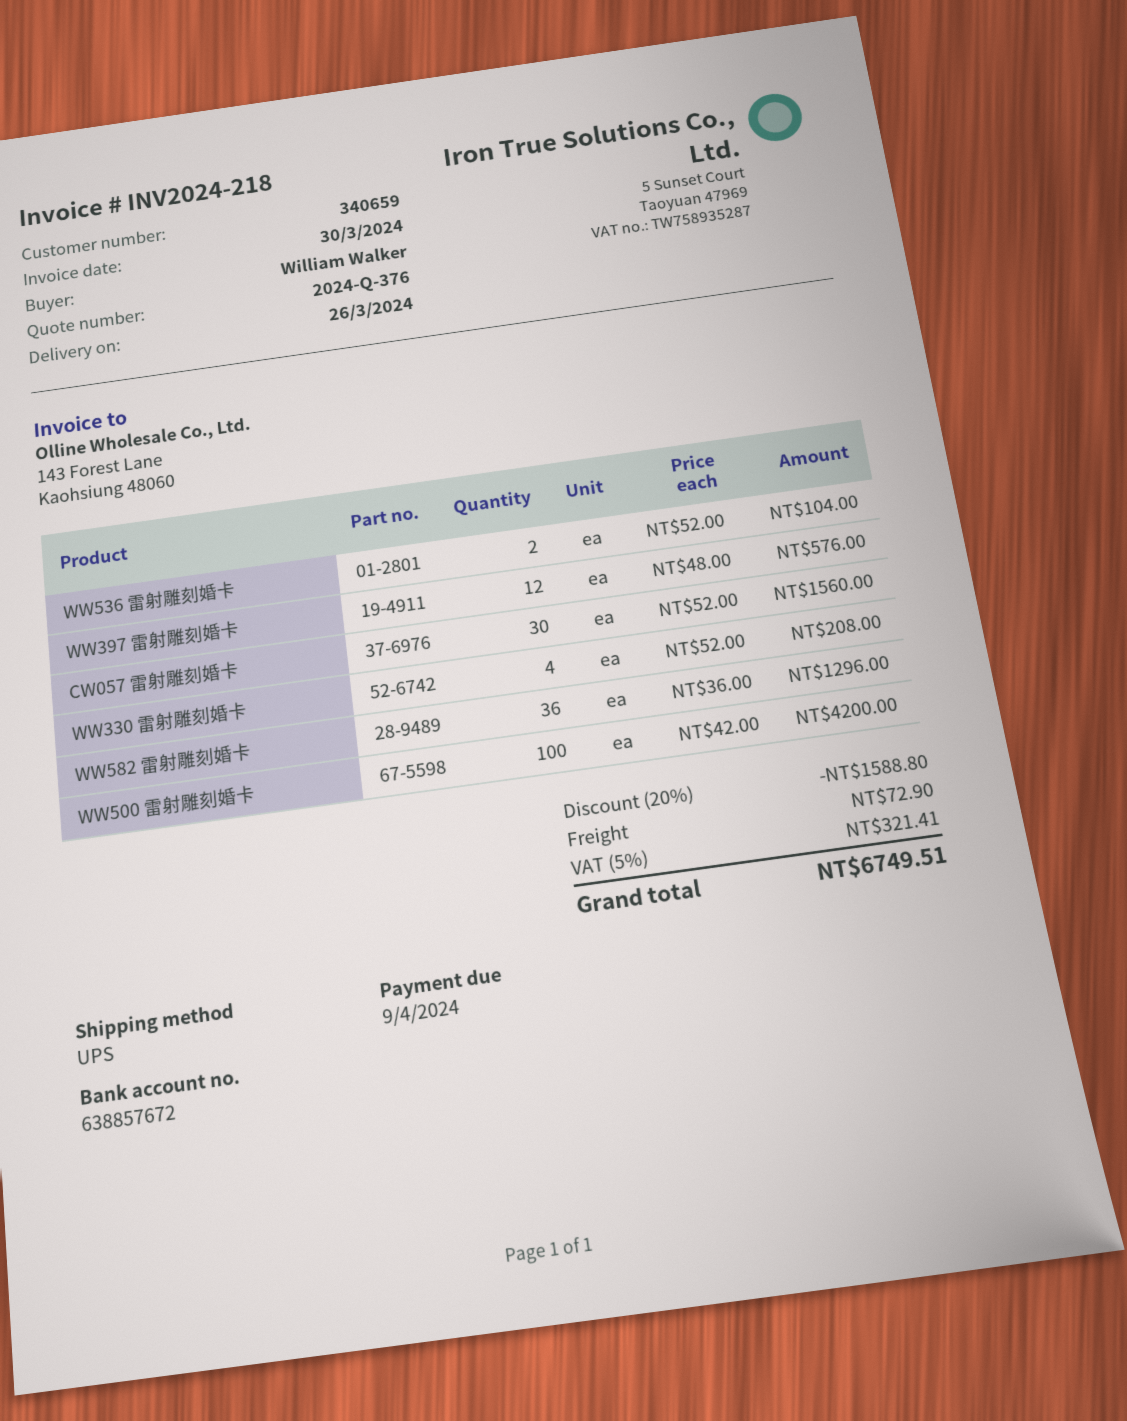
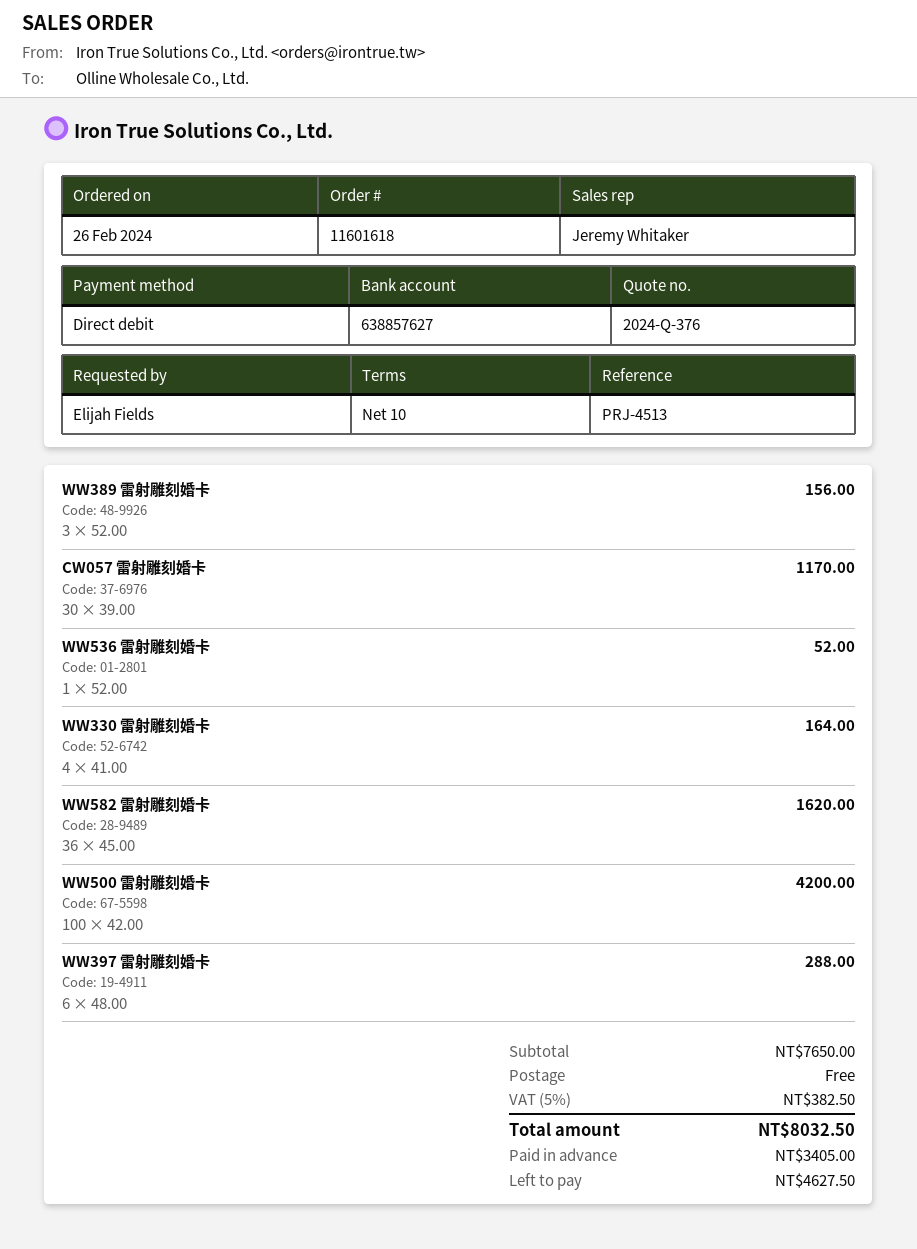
ordered by: William Walker -> Elijah Fields
bank account: 638857672 -> 638857627
WW536 雷射雕刻婚卡: 2 x 52.00 = 104.00 -> 1 x 52.00 = 52.00
WW397 雷射雕刻婚卡: 12 x 48.00 = 576.00 -> 6 x 48.00 = 288.00
CW057 雷射雕刻婚卡: 30 x 52.00 = 1560.00 -> 30 x 39.00 = 1170.00
WW330 雷射雕刻婚卡: 4 x 52.00 = 208.00 -> 4 x 41.00 = 164.00
WW582 雷射雕刻婚卡: 36 x 36.00 = 1296.00 -> 36 x 45.00 = 1620.00
WW389 雷射雕刻婚卡: none -> 3 x 52.00 = 156.00
discount: 20% = 1588.80 -> none
shipping: 72.90 -> 0.00
tax: 5% = 321.41 -> 5% = 382.50
total: 6749.51 -> 8032.50

